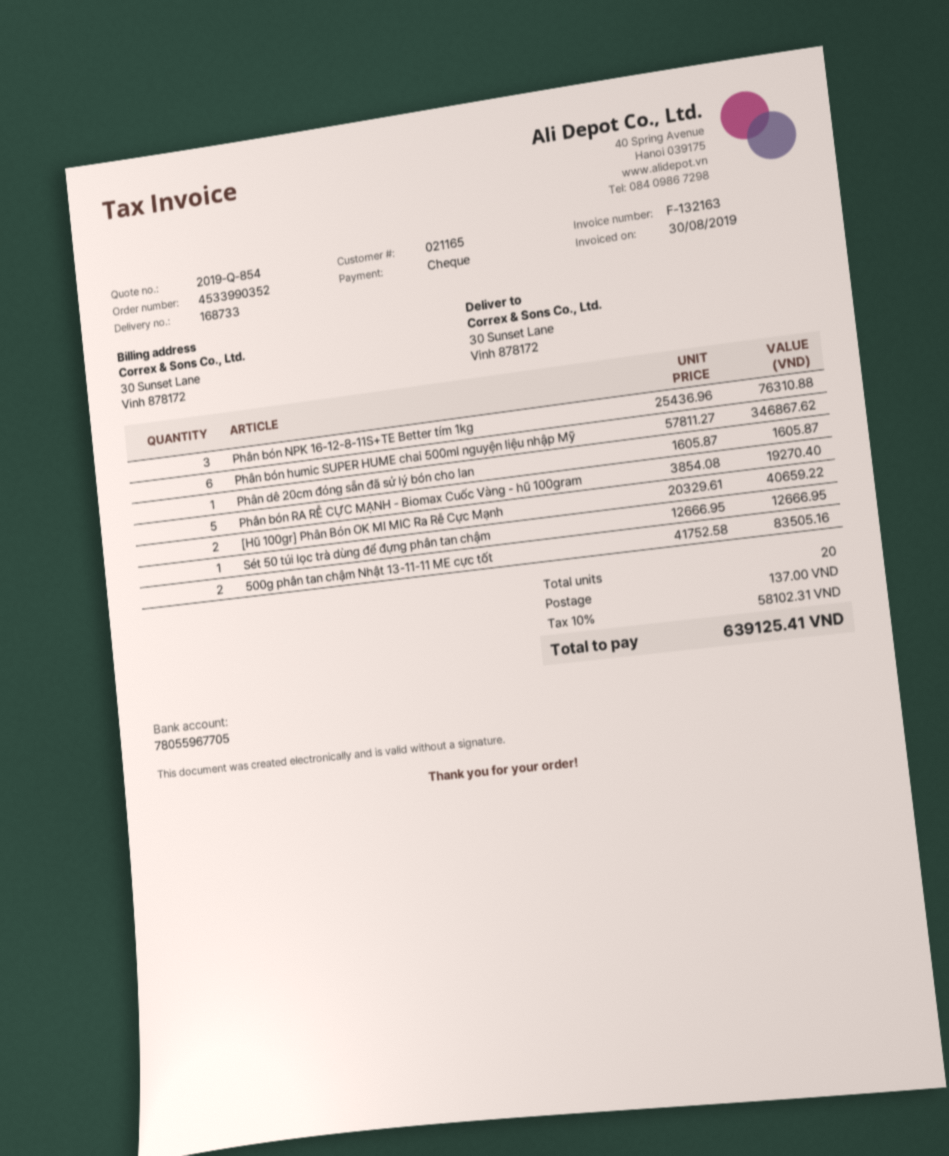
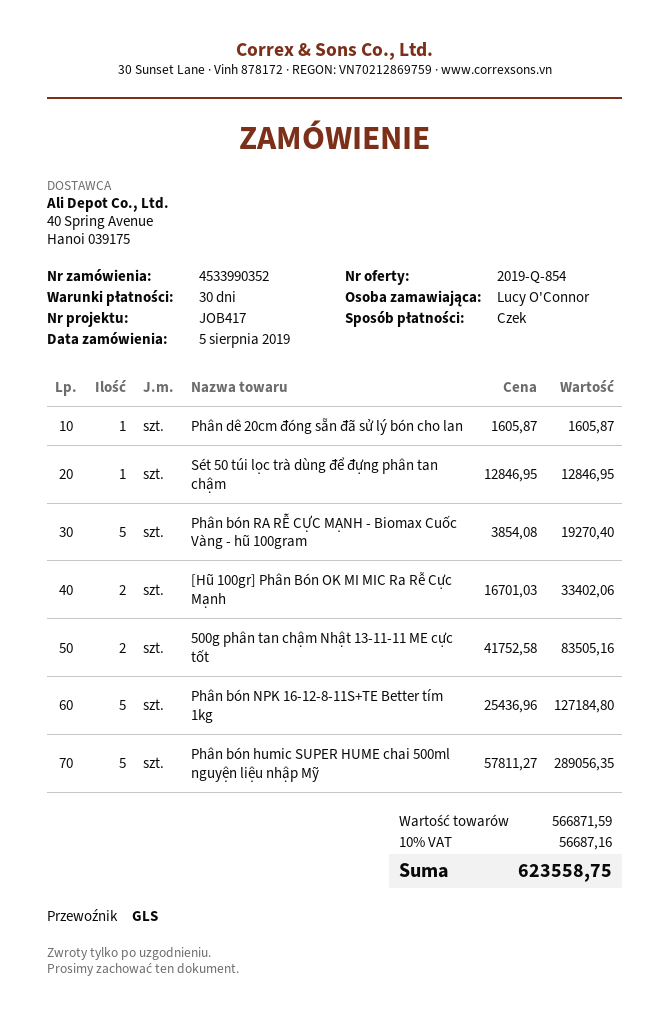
Phân bón NPK 16-12-8-11S+TE Better tím 1kg: 3 x 25436.96 = 76310.88 -> 5 x 25436.96 = 127184.80
Phân bón humic SUPER HUME chai 500ml nguyện liệu nhập Mỹ: 6 x 57811.27 = 346867.62 -> 5 x 57811.27 = 289056.35
[Hũ 100gr] Phân Bón OK MI MIC Ra Rễ Cực Mạnh: 2 x 20329.61 = 40659.22 -> 2 x 16701.03 = 33402.06
Sét 50 túi lọc trà dùng để đựng phân tan chậm: 1 x 12666.95 = 12666.95 -> 1 x 12846.95 = 12846.95
shipping: 137.00 -> none
tax: 10% = 58102.31 -> 10% = 56687.16
total: 639125.41 -> 623558.75

